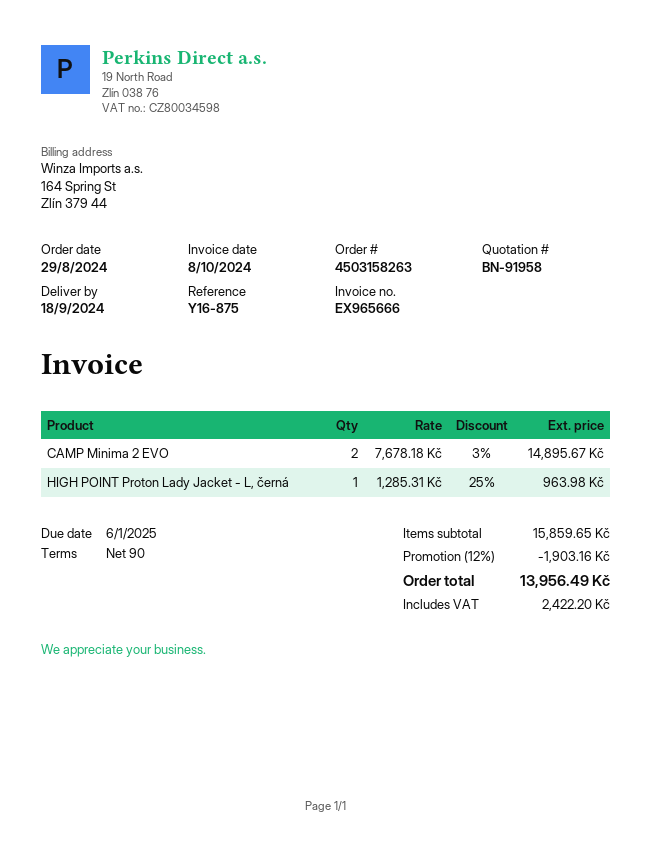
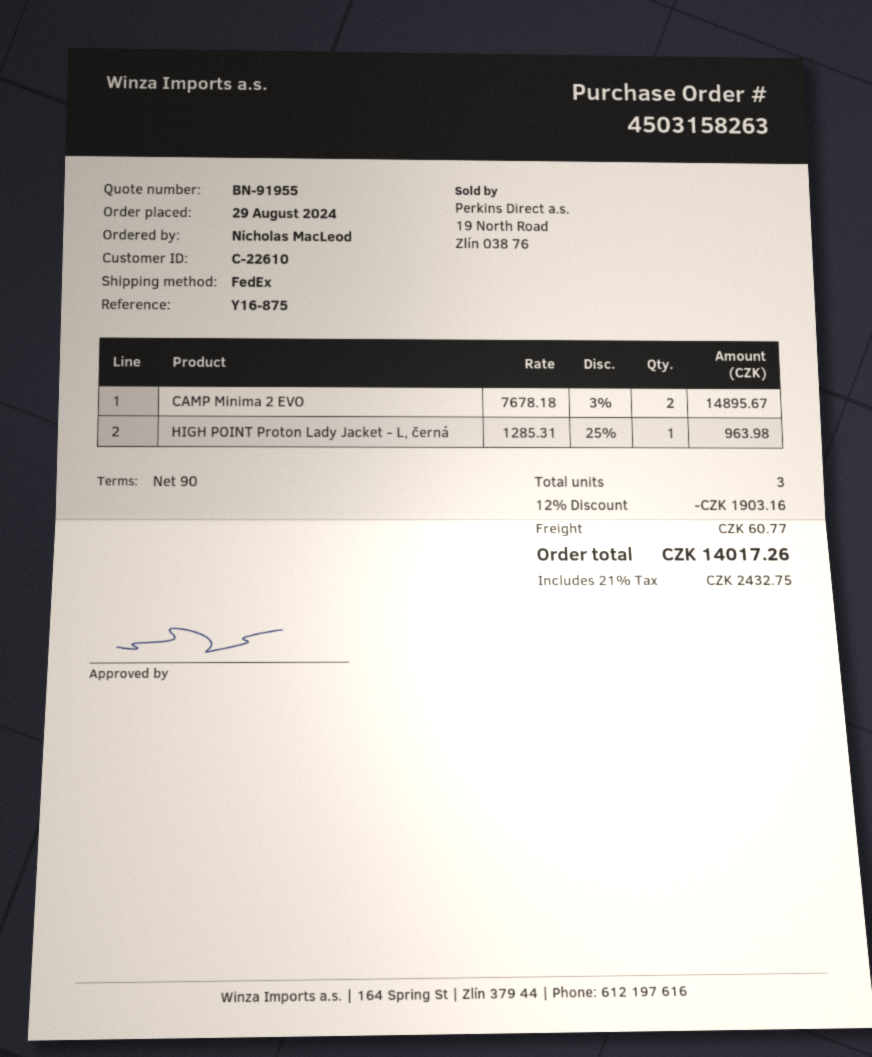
quote number: BN-91958 -> BN-91955
shipping: none -> 60.77
tax: 2422.20 -> 2432.75
total: 13956.49 -> 14017.26

